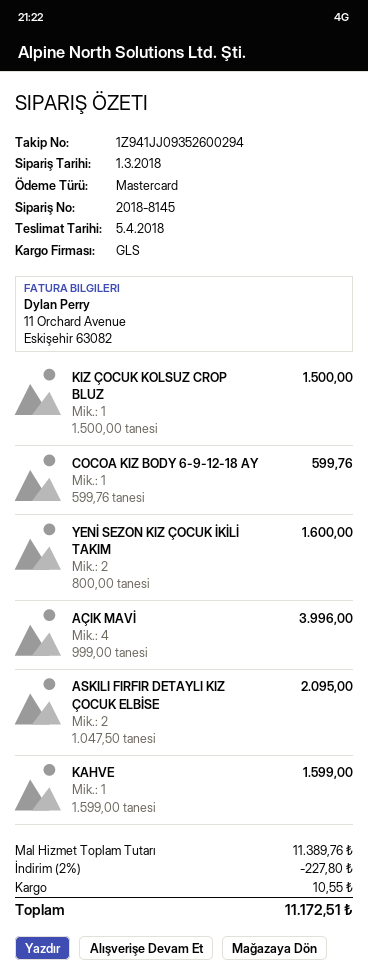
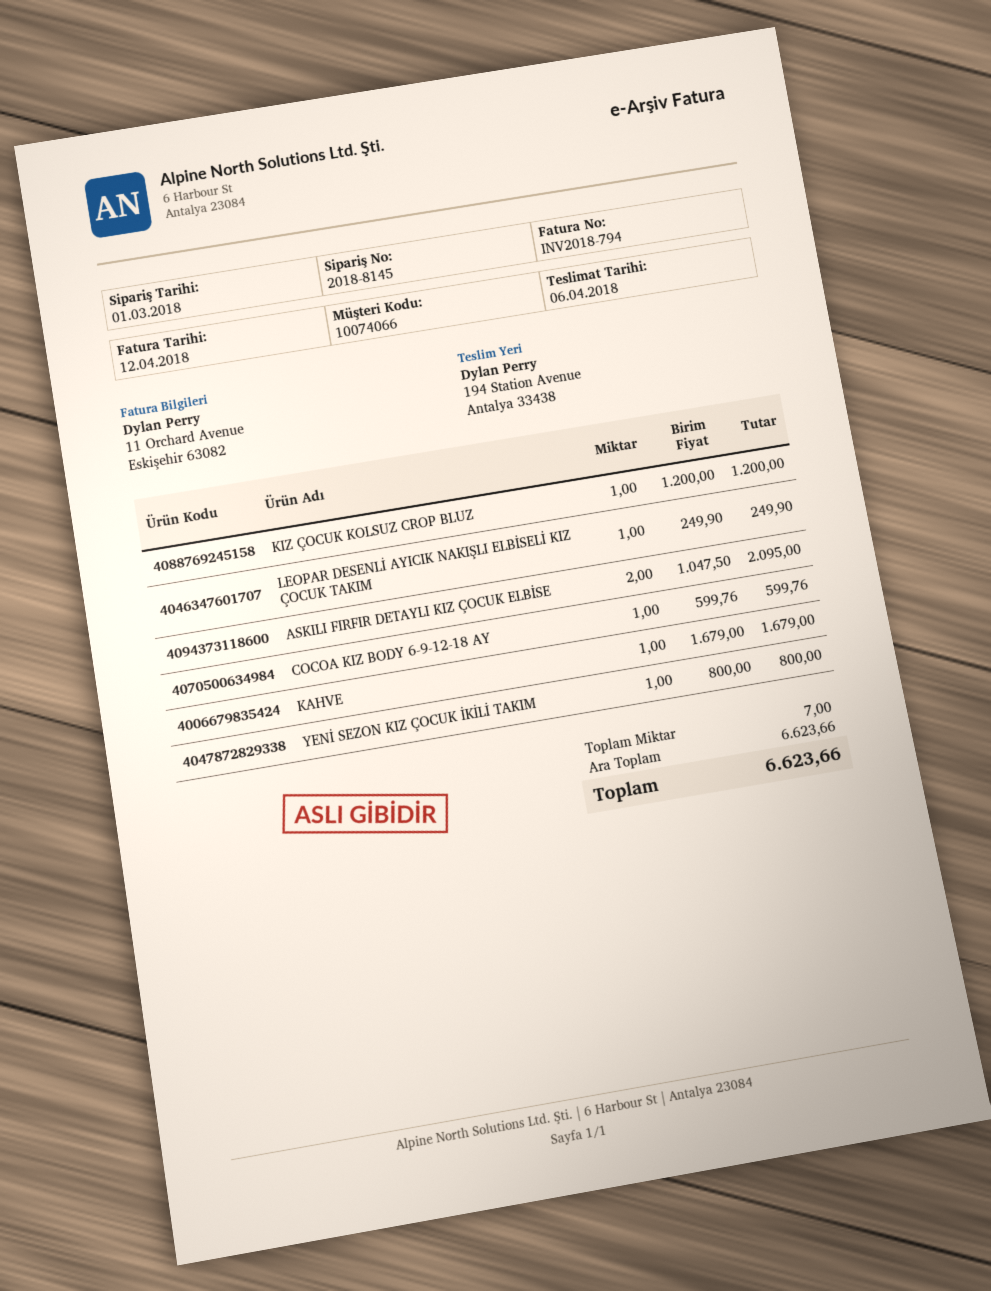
delivery date: 2018-04-05 -> 2018-04-06
KIZ ÇOCUK KOLSUZ CROP BLUZ: 1 x 1500.00 = 1500.00 -> 1 x 1200.00 = 1200.00
YENİ SEZON KIZ ÇOCUK İKİLİ TAKIM: 2 x 800.00 = 1600.00 -> 1 x 800.00 = 800.00
AÇIK MAVİ: 4 x 999.00 = 3996.00 -> none
KAHVE: 1 x 1599.00 = 1599.00 -> 1 x 1679.00 = 1679.00
LEOPAR DESENLİ AYICIK NAKIŞLI ELBİSELİ KIZ ÇOCUK TAKIM: none -> 1 x 249.90 = 249.90
subtotal: 11389.76 -> 6623.66
discount: 2% = 227.80 -> none
shipping: 10.55 -> none
total: 11172.51 -> 6623.66

